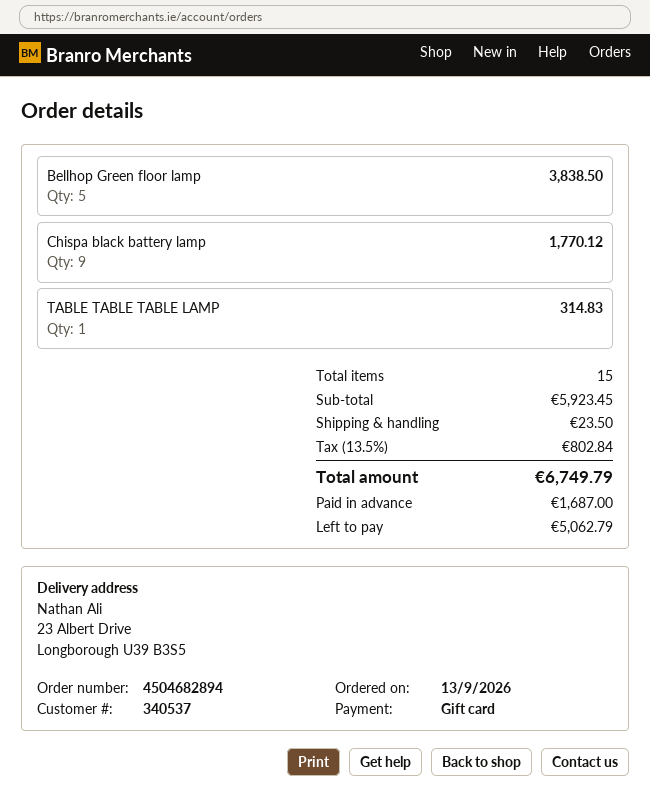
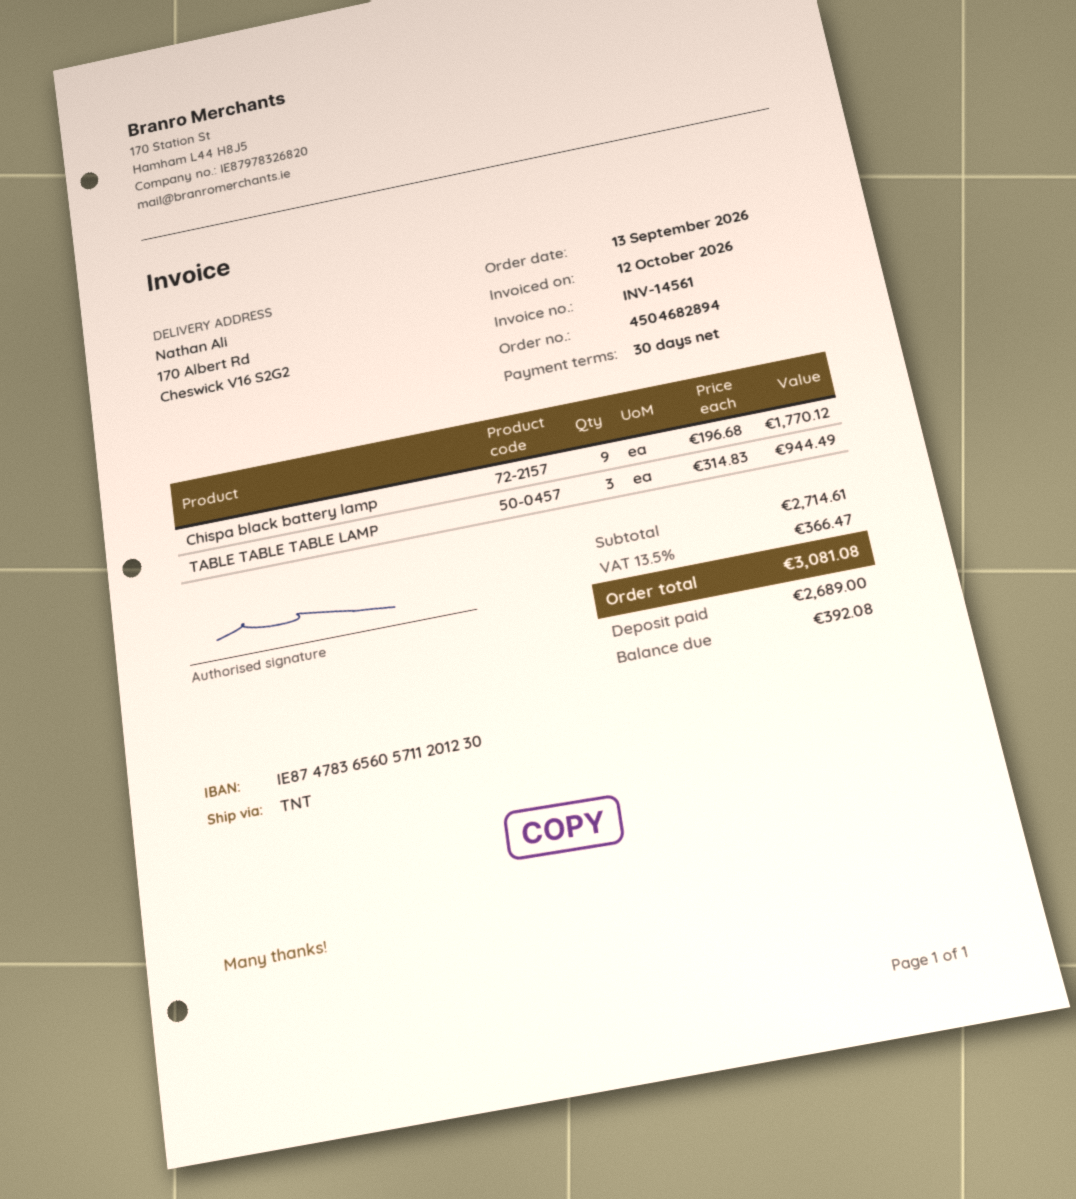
ship to: 23 Albert Drive, Longborough U39 B3S5 -> 170 Albert Rd, Cheswick V16 S2G2
Bellhop Green floor lamp: 5 for 3838.50 -> none
TABLE TABLE TABLE LAMP: 1 for 314.83 -> 3 for 944.49
subtotal: 5923.45 -> 2714.61
shipping: 23.50 -> none
tax: 13.5% = 802.84 -> 13.5% = 366.47
total: 6749.79 -> 3081.08
deposit: 1687.00 -> 2689.00
balance: 5062.79 -> 392.08

